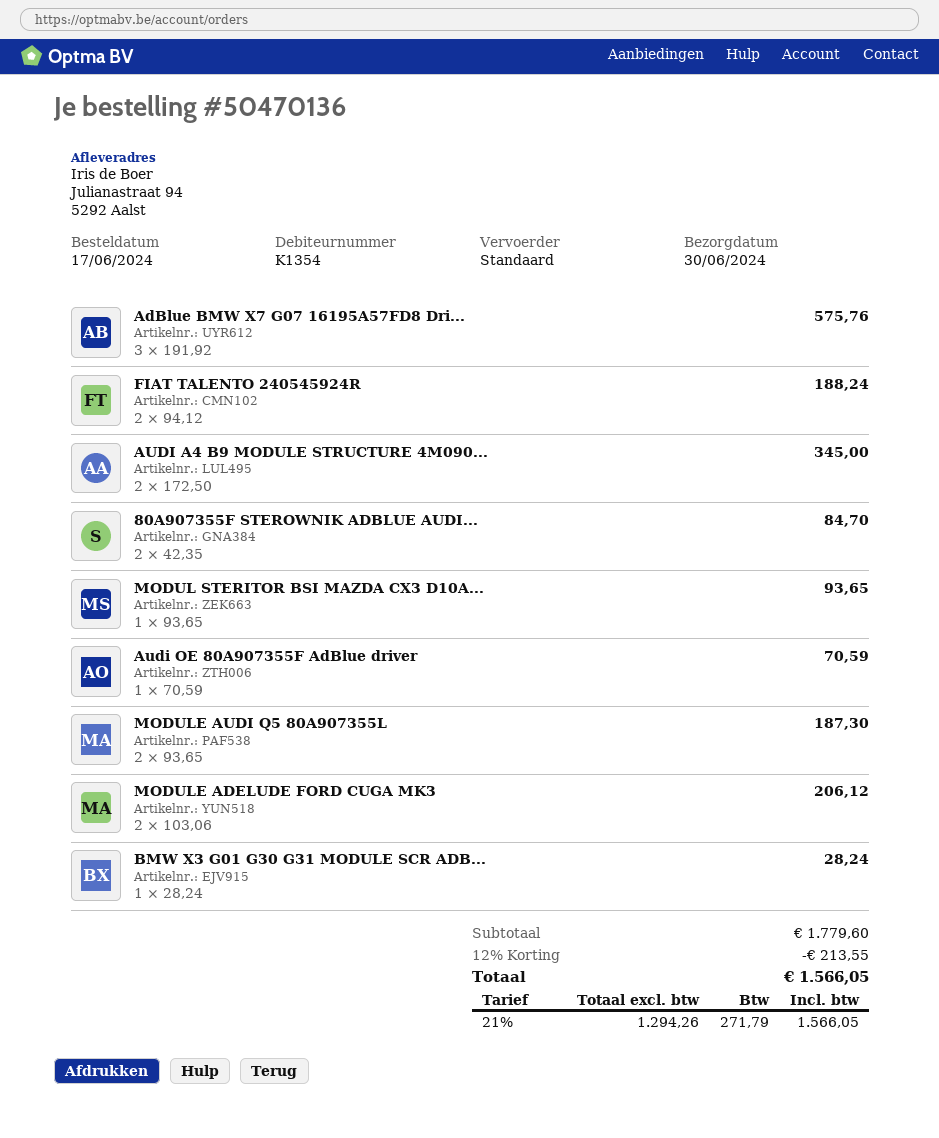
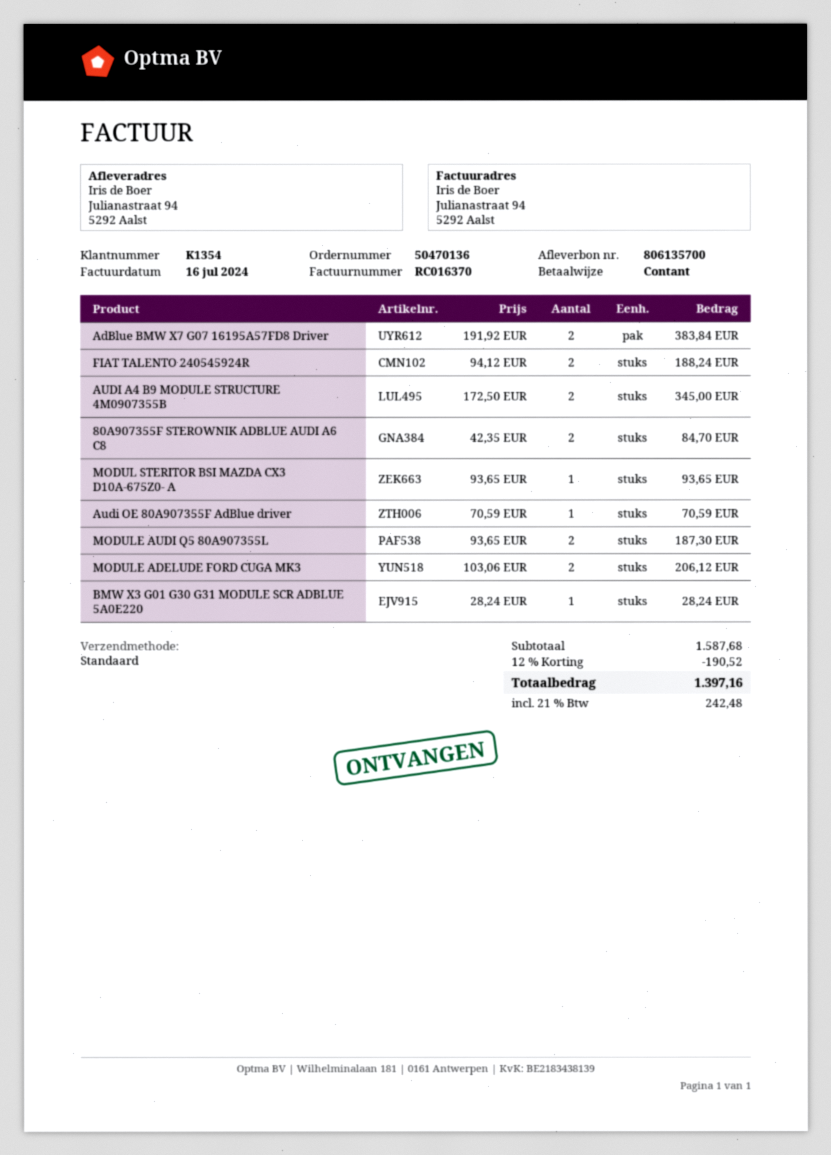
AdBlue BMW X7 G07 16195A57FD8 Dri...: 3 x 191.92 = 575.76 -> 2 x 191.92 = 383.84
subtotal: 1779.60 -> 1587.68
discount: 12% = 213.55 -> 12% = 190.52
tax: 21% = 271.79 -> 21% = 242.48
total: 1566.05 -> 1397.16

